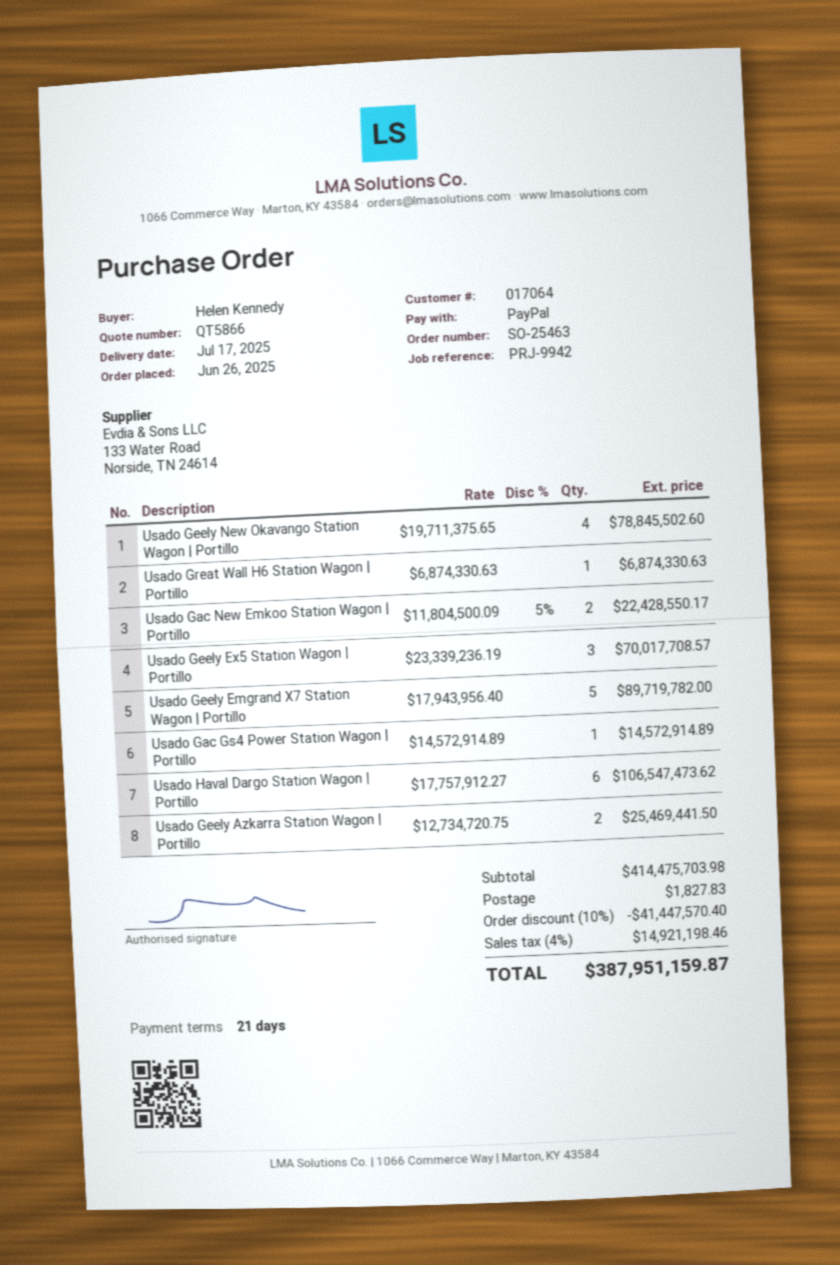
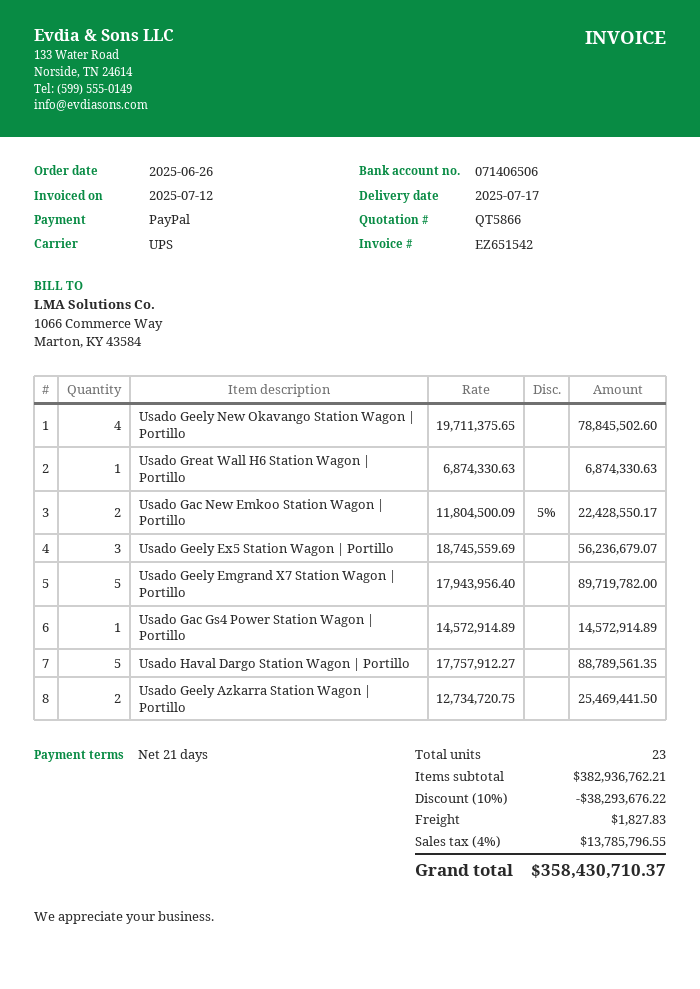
Usado Geely Ex5 Station Wagon | Portillo: 3 x 23339236.19 = 70017708.57 -> 3 x 18745559.69 = 56236679.07
Usado Haval Dargo Station Wagon | Portillo: 6 x 17757912.27 = 106547473.62 -> 5 x 17757912.27 = 88789561.35
subtotal: 414475703.98 -> 382936762.21
discount: 10% = 41447570.40 -> 10% = 38293676.22
tax: 4% = 14921198.46 -> 4% = 13785796.55
total: 387951159.87 -> 358430710.37

